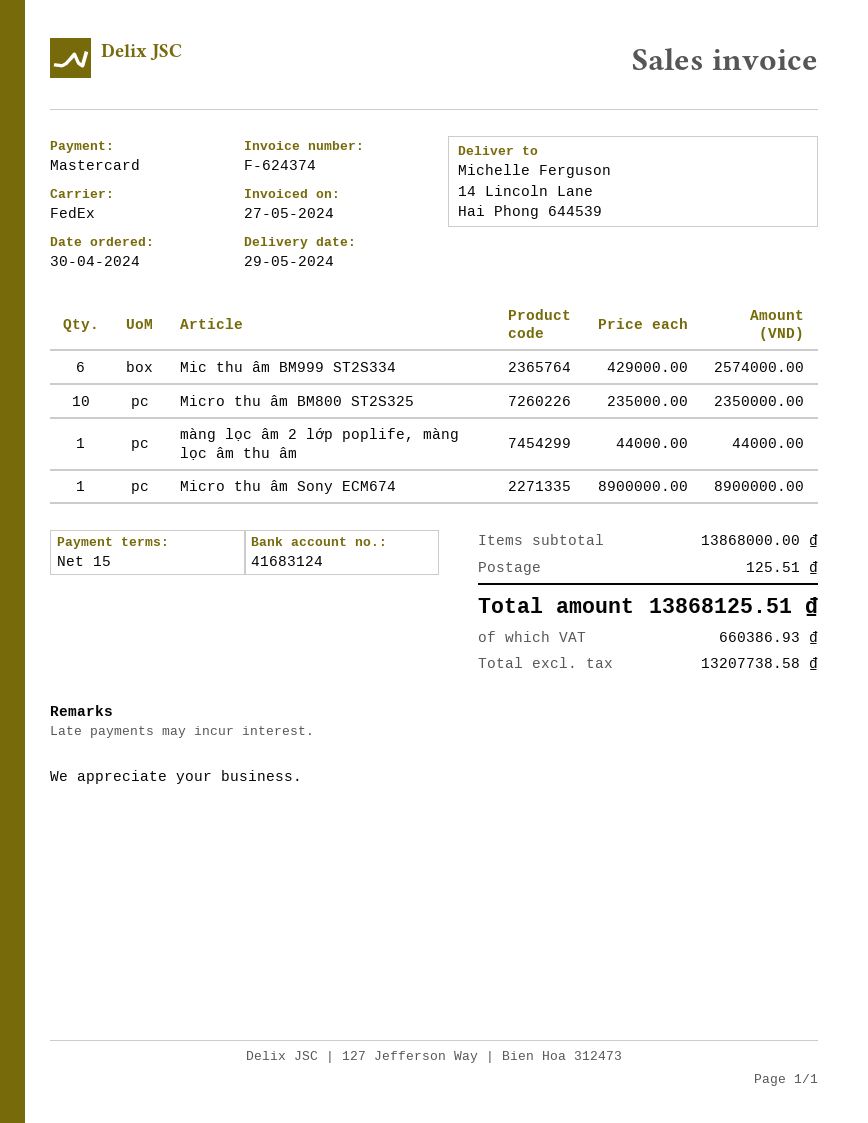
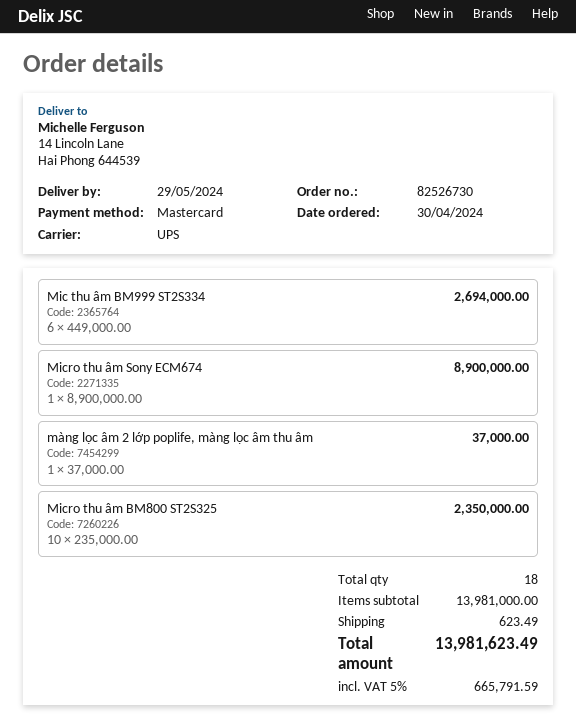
shipping method: FedEx -> UPS
Mic thu âm BM999 ST2S334: 6 x 429000.00 = 2574000.00 -> 6 x 449000.00 = 2694000.00
màng lọc âm 2 lớp poplife, màng lọc âm thu âm: 1 x 44000.00 = 44000.00 -> 1 x 37000.00 = 37000.00
subtotal: 13868000.00 -> 13981000.00
shipping: 125.51 -> 623.49
tax: 660386.93 -> 665791.59
total: 13868125.51 -> 13981623.49

